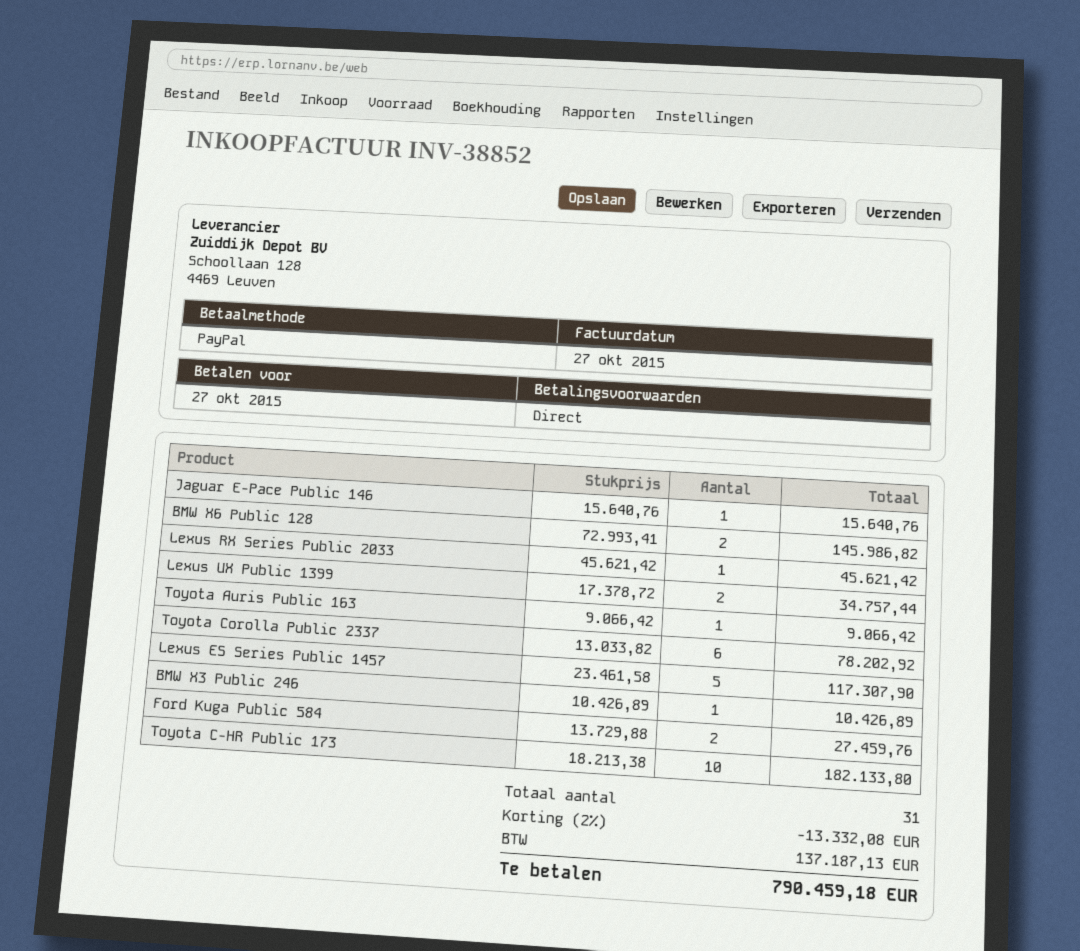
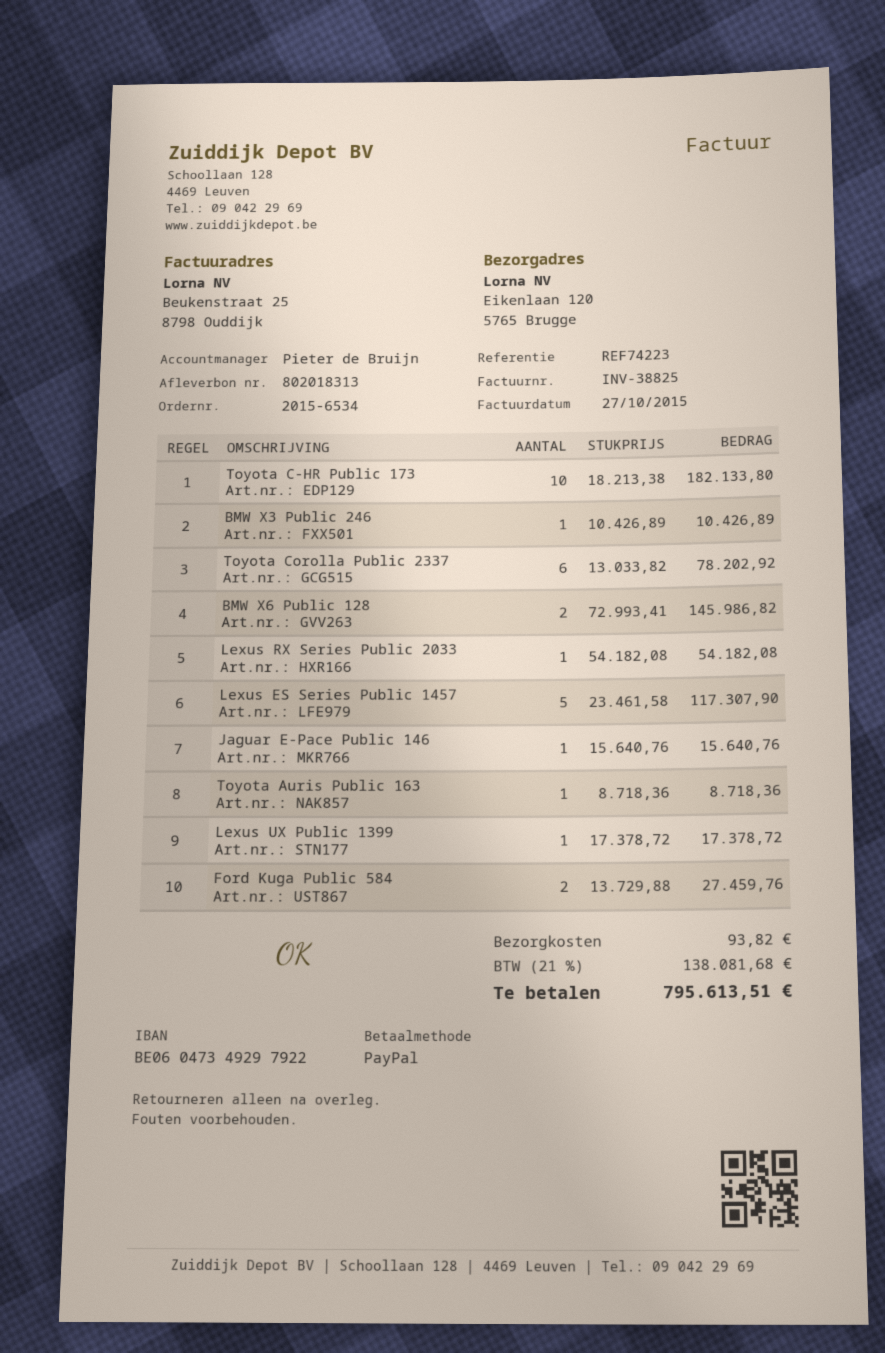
invoice number: INV-38852 -> INV-38825
Lexus RX Series Public 2033: 1 x 45621.42 = 45621.42 -> 1 x 54182.08 = 54182.08
Lexus UX Public 1399: 2 x 17378.72 = 34757.44 -> 1 x 17378.72 = 17378.72
Toyota Auris Public 163: 1 x 9066.42 = 9066.42 -> 1 x 8718.36 = 8718.36
discount: 2% = 13332.08 -> none
shipping: none -> 93.82
tax: 137187.13 -> 138081.68
total: 790459.18 -> 795613.51

